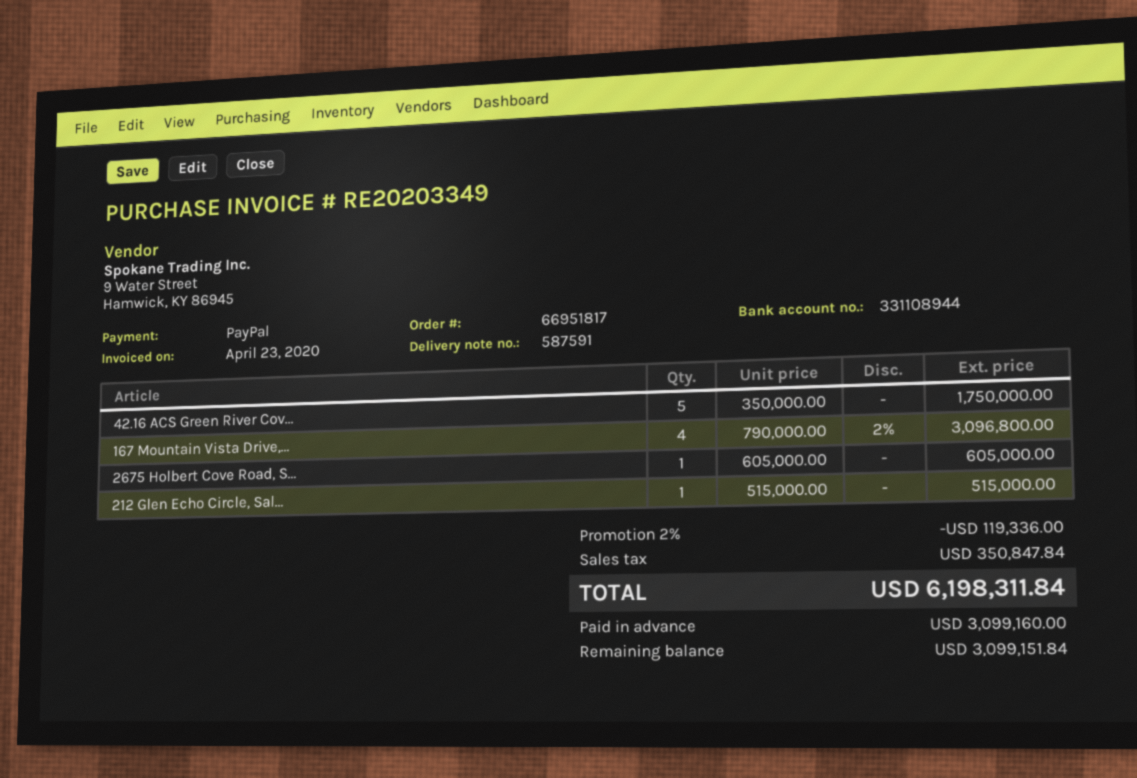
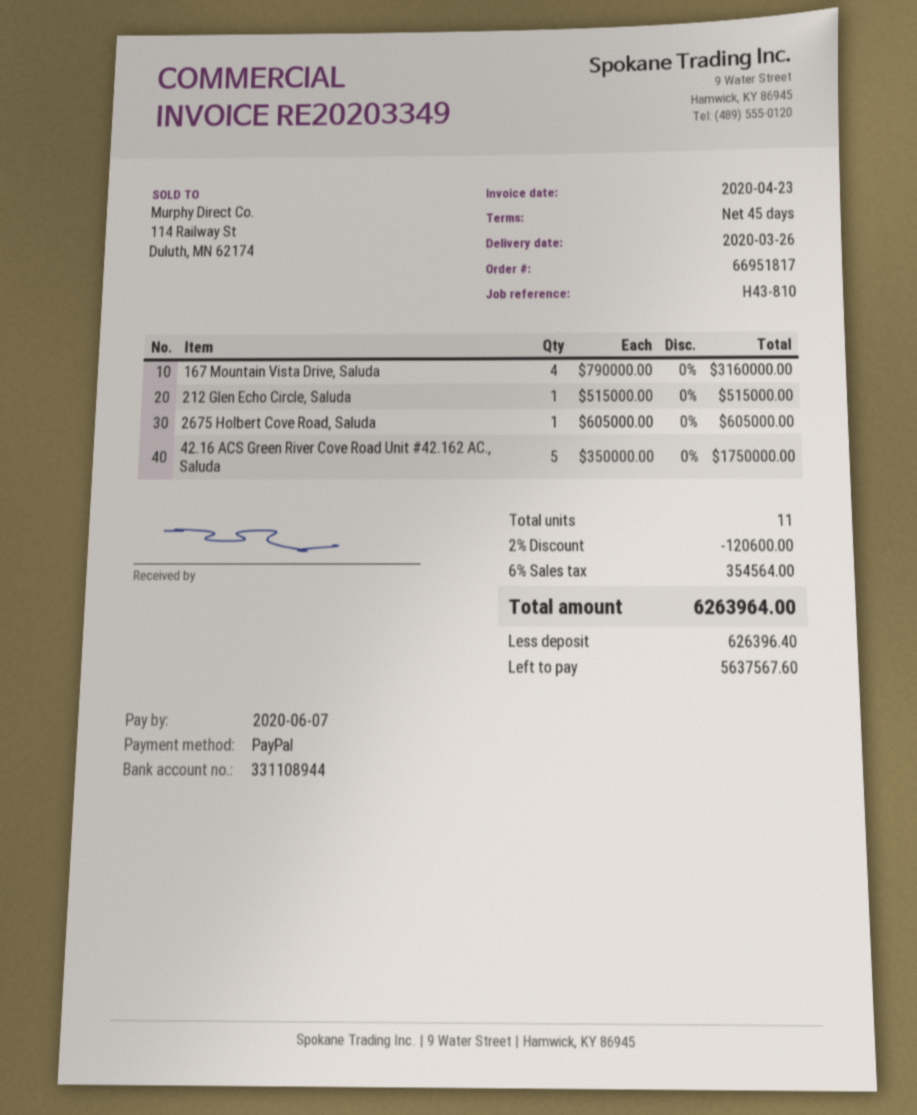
167 Mountain Vista Drive,...: 4 x 790000.00 - 2% = 3096800.00 -> 4 x 790000.00 = 3160000.00
discount: 2% = 119336.00 -> 2% = 120600.00
tax: 350847.84 -> 354564.00
total: 6198311.84 -> 6263964.00
deposit: 3099160.00 -> 626396.40
balance: 3099151.84 -> 5637567.60

